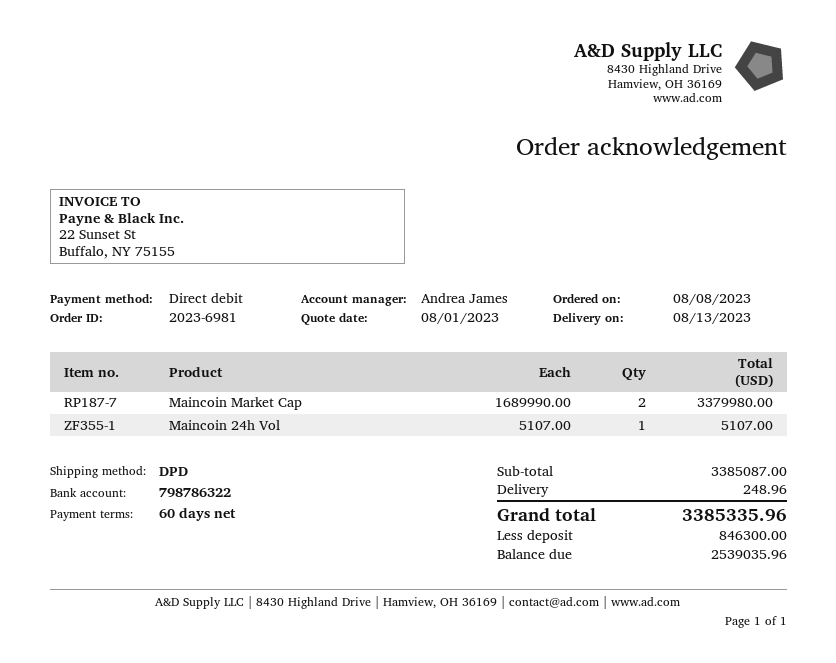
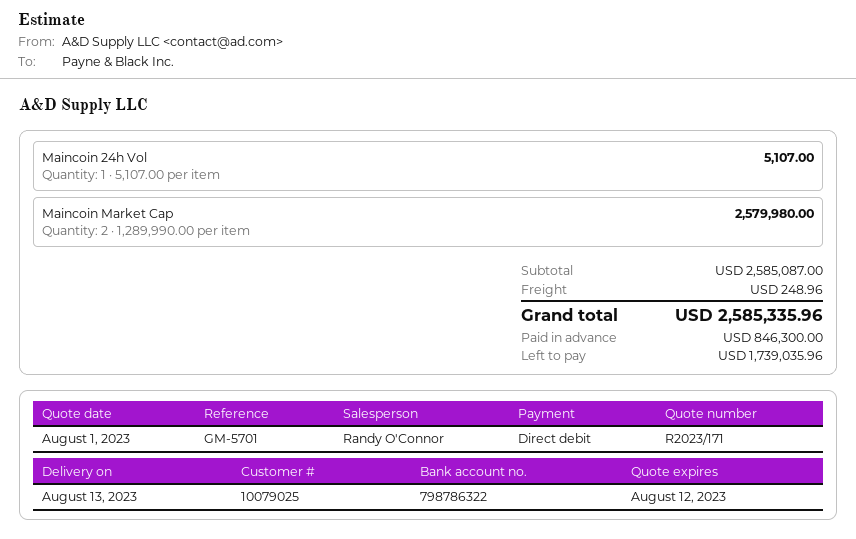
sales rep: Andrea James -> Randy O'Connor
Maincoin Market Cap: 2 x 1689990.00 = 3379980.00 -> 2 x 1289990.00 = 2579980.00
subtotal: 3385087.00 -> 2585087.00
total: 3385335.96 -> 2585335.96
balance: 2539035.96 -> 1739035.96

